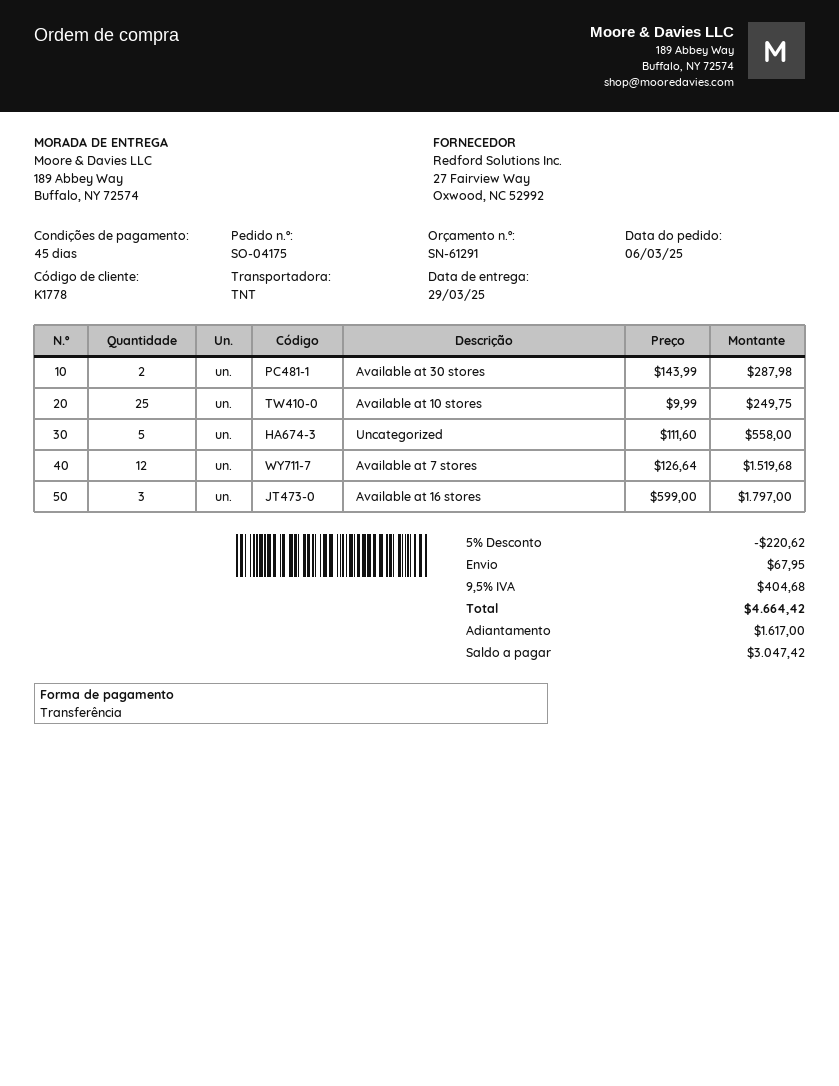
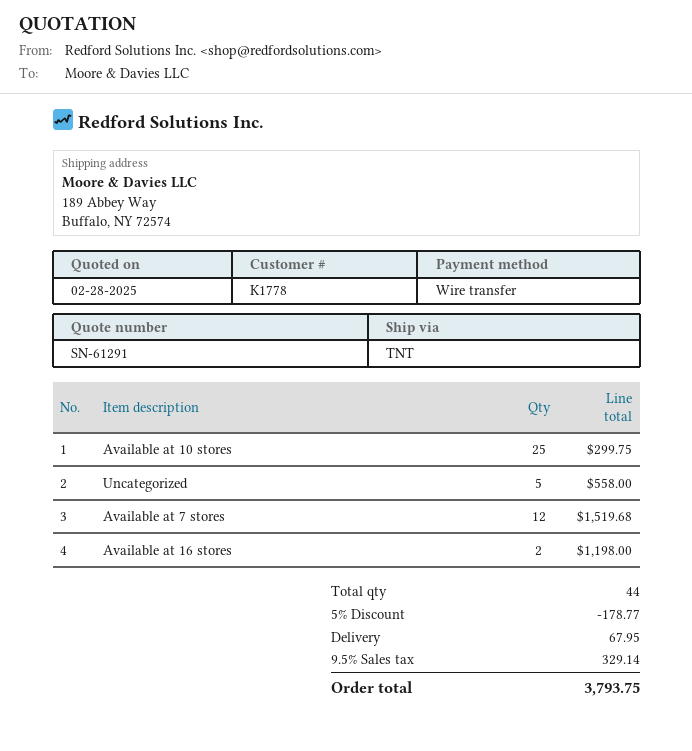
Available at 30 stores: 2 for 287.98 -> none
Available at 10 stores: 25 for 249.75 -> 25 for 299.75
Available at 16 stores: 3 for 1797.00 -> 2 for 1198.00
discount: 5% = 220.62 -> 5% = 178.77
tax: 9.5% = 404.68 -> 9.5% = 329.14
total: 4664.42 -> 3793.75

